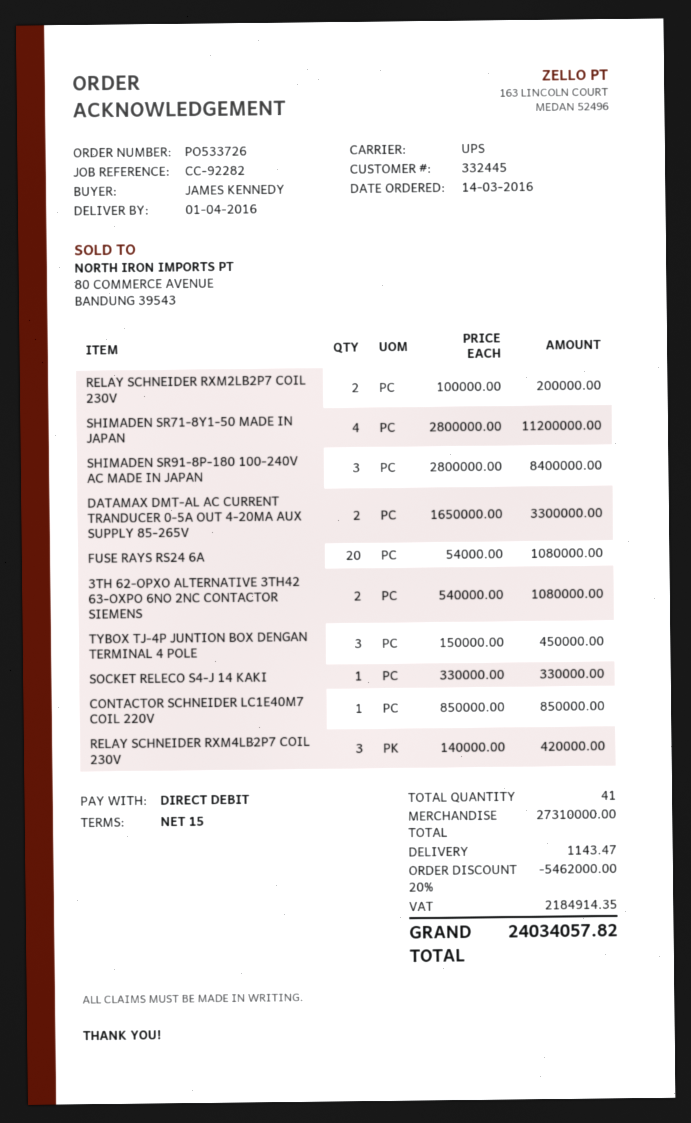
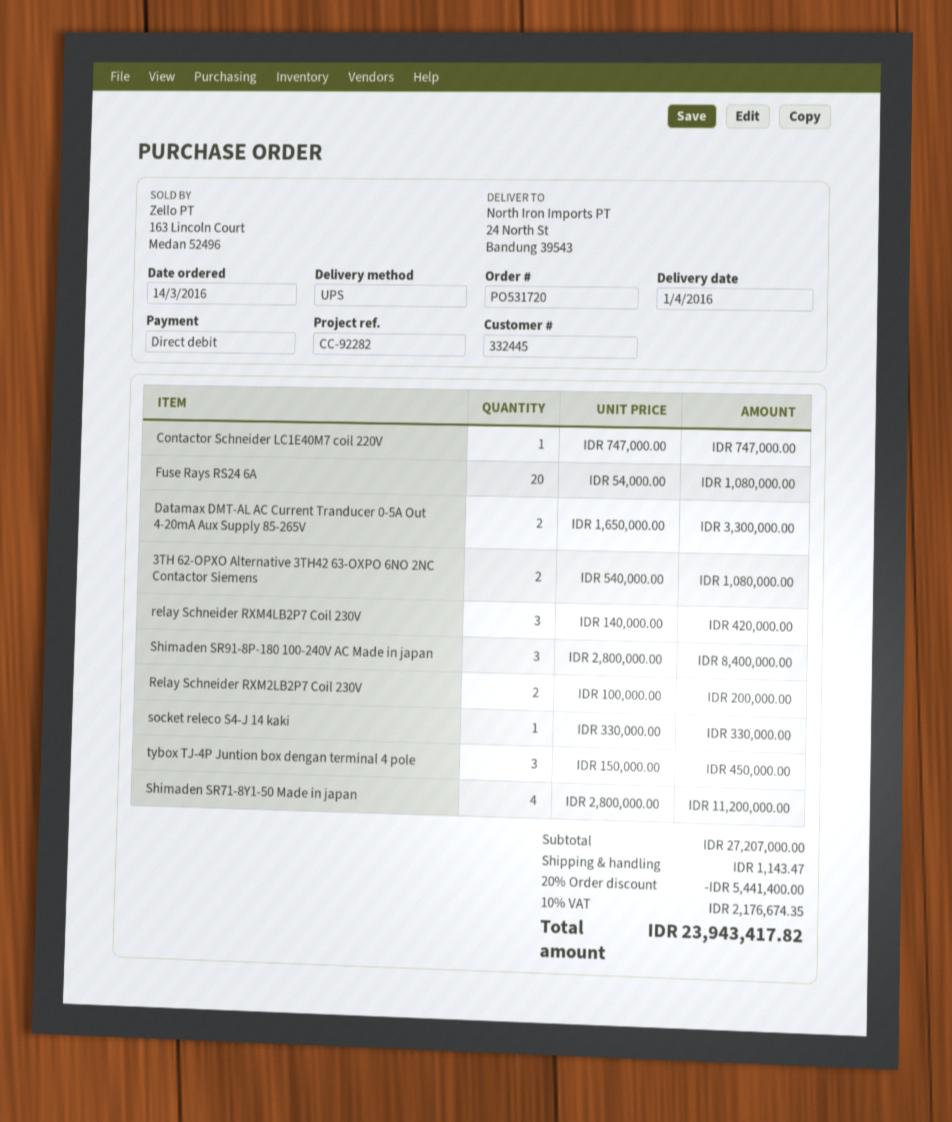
order number: PO533726 -> PO531720
CONTACTOR SCHNEIDER LC1E40M7 COIL 220V: 1 x 850000.00 = 850000.00 -> 1 x 747000.00 = 747000.00
subtotal: 27310000.00 -> 27207000.00
discount: 20% = 5462000.00 -> 20% = 5441400.00
tax: 2184914.35 -> 2176674.35
total: 24034057.82 -> 23943417.82

